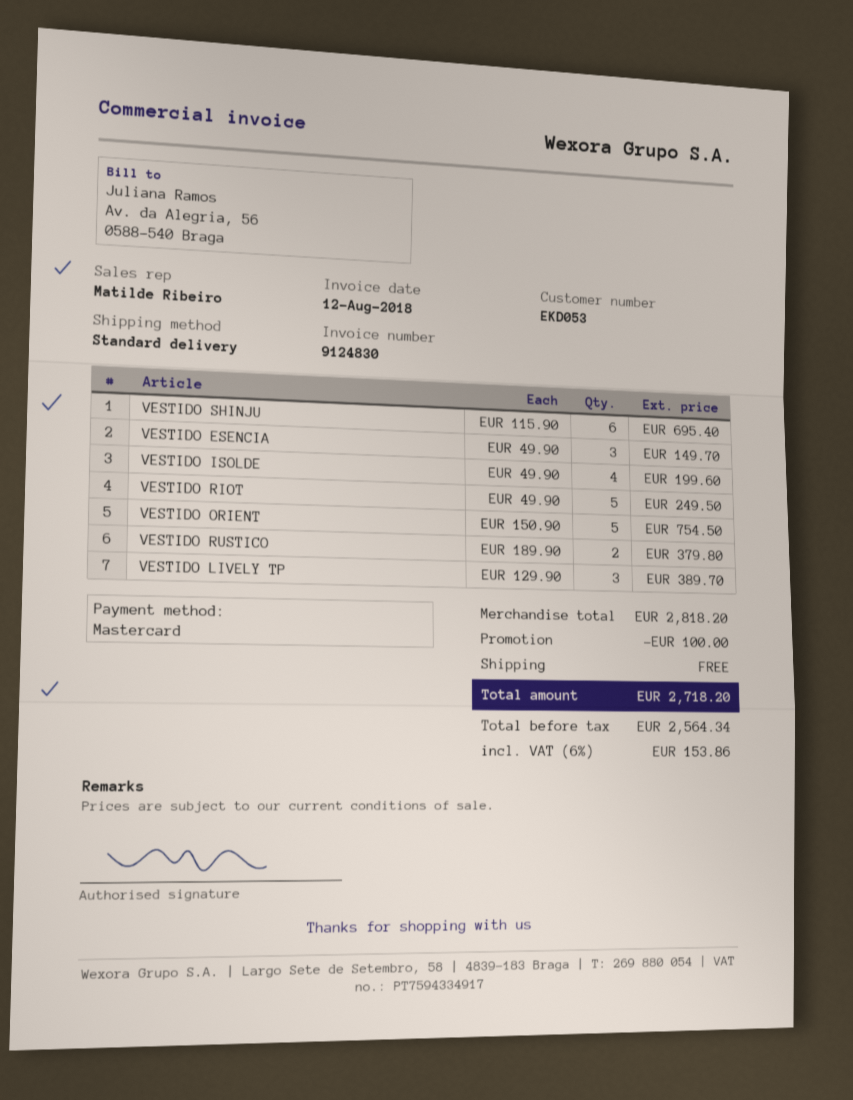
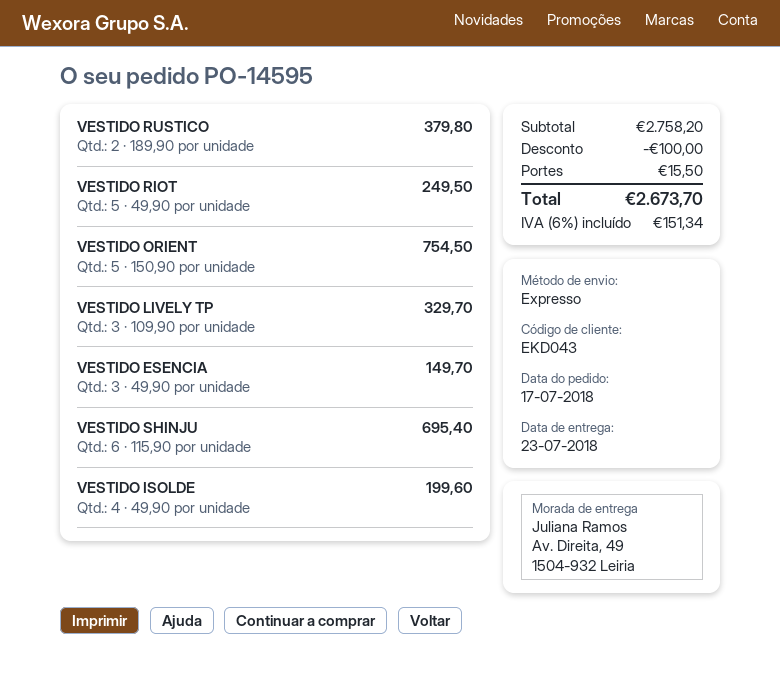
customer number: EKD053 -> EKD043
shipping method: standard -> express
VESTIDO LIVELY TP: 3 x 129.90 = 389.70 -> 3 x 109.90 = 329.70
subtotal: 2818.20 -> 2758.20
shipping: 0.00 -> 15.50
tax: 6% = 153.86 -> 6% = 151.34
total: 2718.20 -> 2673.70

